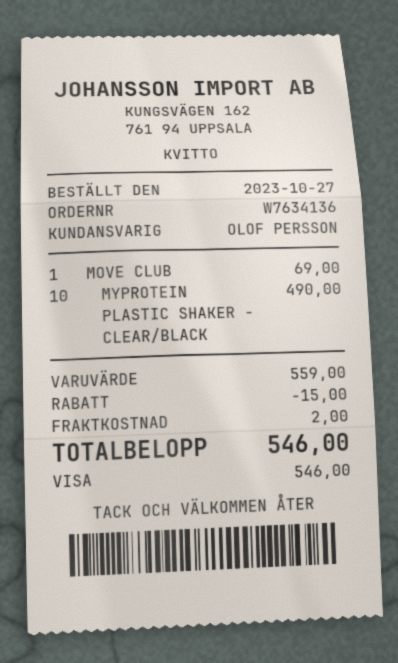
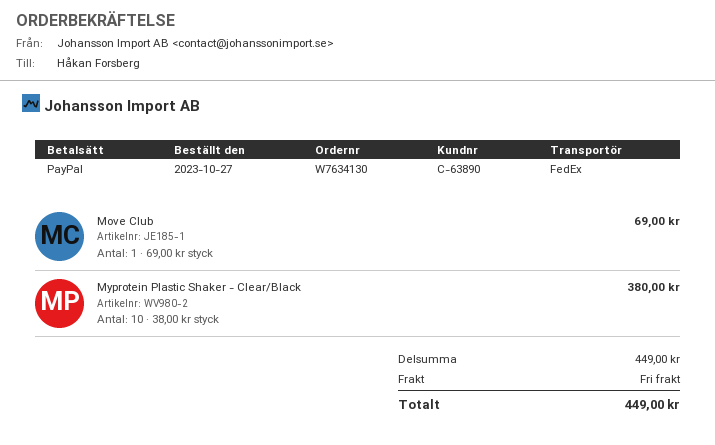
order number: W7634136 -> W7634130
payment method: Visa -> PayPal
MYPROTEIN PLASTIC SHAKER - CLEAR/BLACK: 10 for 490.00 -> 10 for 380.00
subtotal: 559.00 -> 449.00
discount: 15.00 -> none
shipping: 2.00 -> 0.00
total: 546.00 -> 449.00

